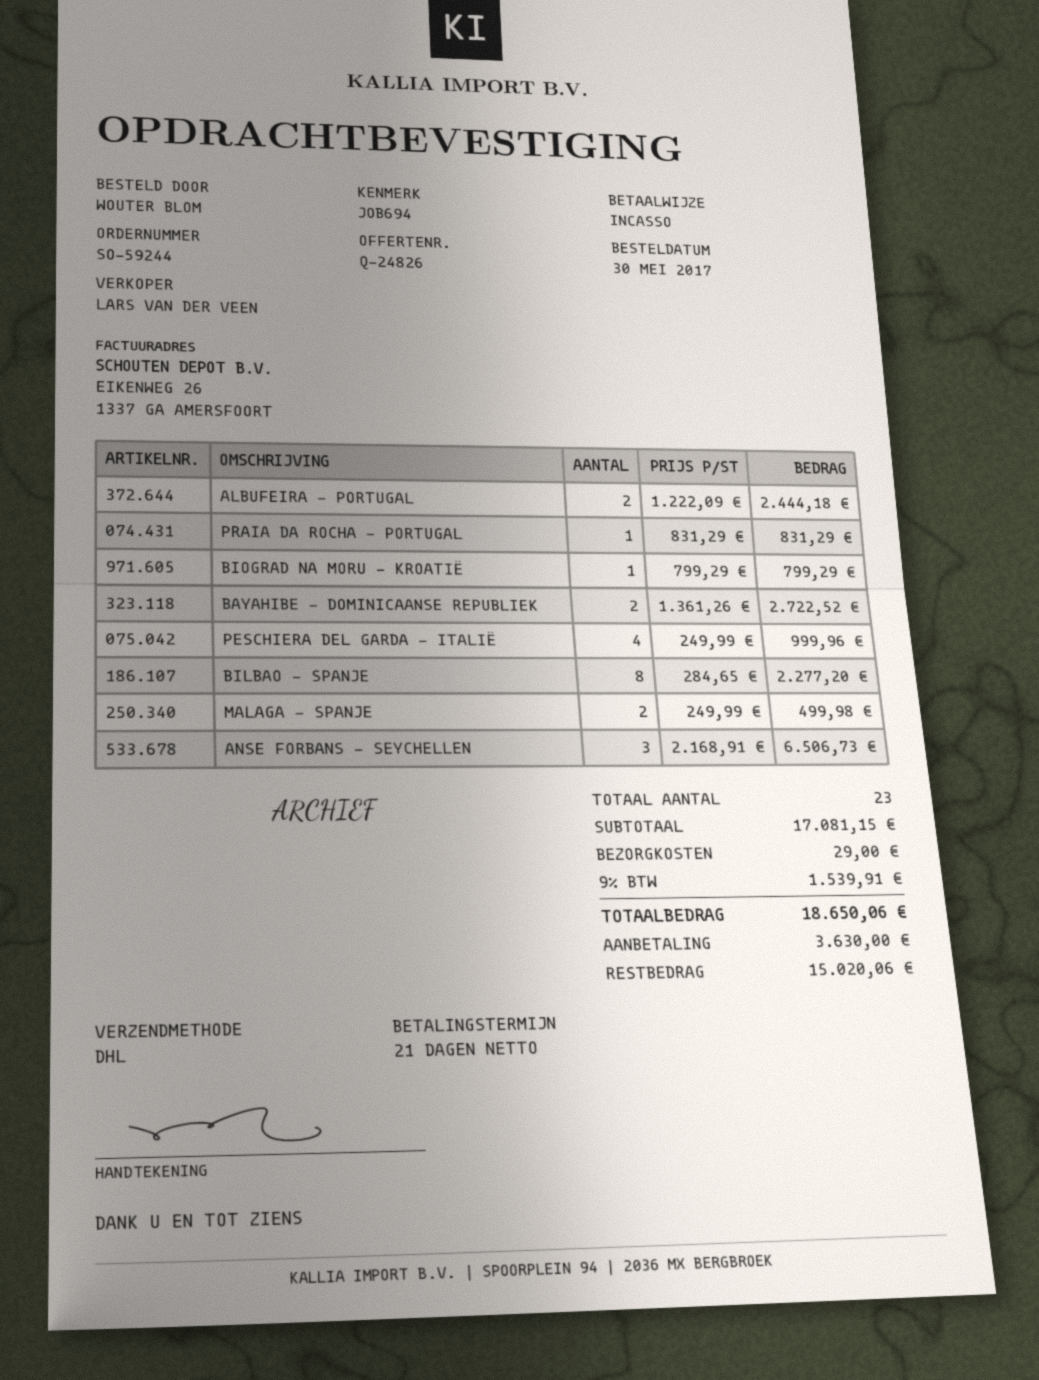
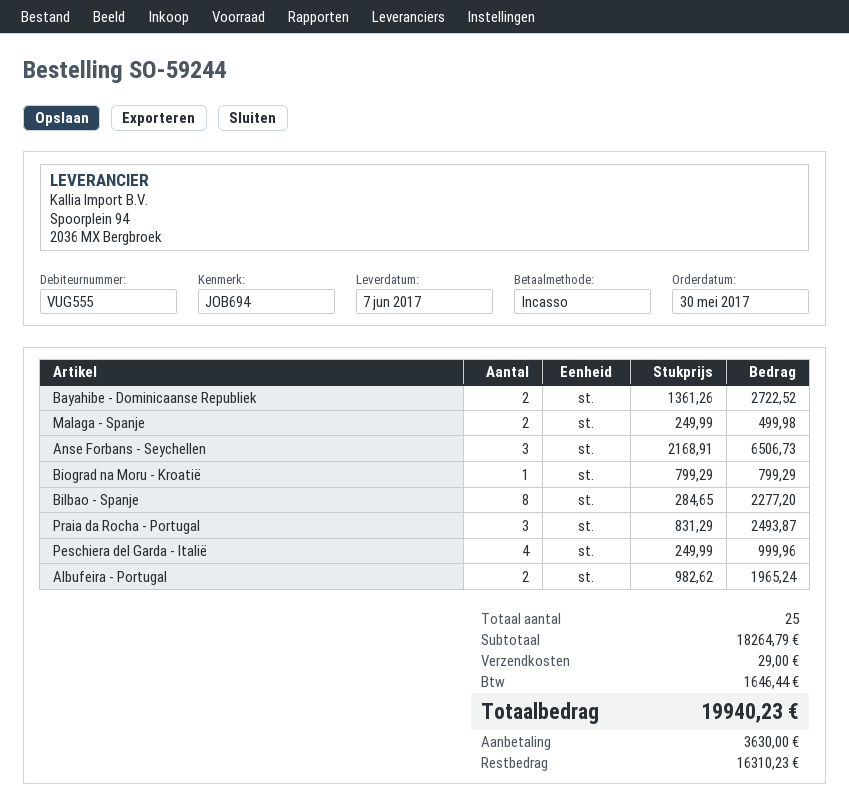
ALBUFEIRA - PORTUGAL: 2 x 1222.09 = 2444.18 -> 2 x 982.62 = 1965.24
PRAIA DA ROCHA - PORTUGAL: 1 x 831.29 = 831.29 -> 3 x 831.29 = 2493.87
total quantity: 23 -> 25
subtotal: 17081.15 -> 18264.79
tax: 1539.91 -> 1646.44
total: 18650.06 -> 19940.23
balance: 15020.06 -> 16310.23

